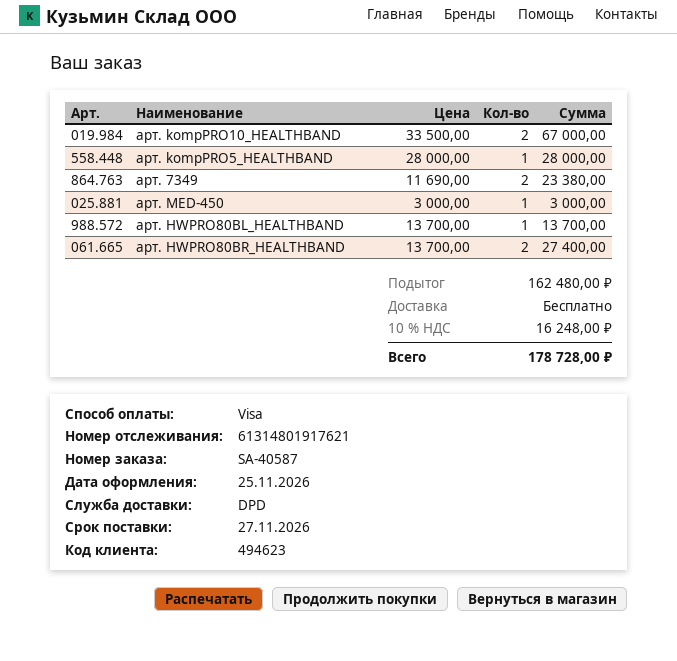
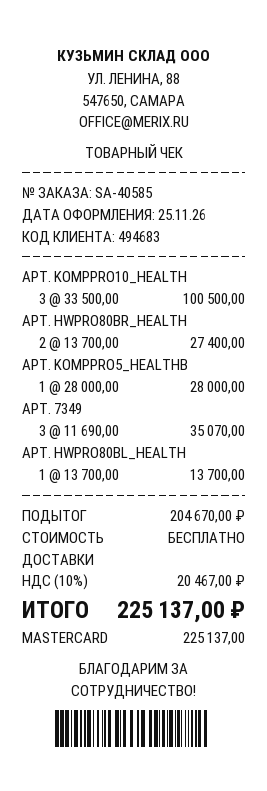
order number: SA-40587 -> SA-40585
customer number: 494623 -> 494683
payment method: Visa -> Mastercard
арт. kompPRO10_HEALTHBAND: 2 x 33500.00 = 67000.00 -> 3 x 33500.00 = 100500.00
арт. 7349: 2 x 11690.00 = 23380.00 -> 3 x 11690.00 = 35070.00
арт. MED-450: 1 x 3000.00 = 3000.00 -> none
subtotal: 162480.00 -> 204670.00
tax: 10% = 16248.00 -> 10% = 20467.00
total: 178728.00 -> 225137.00

